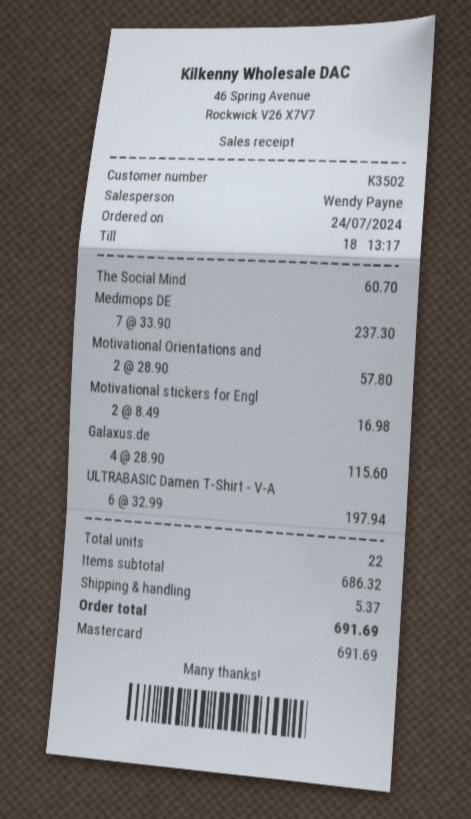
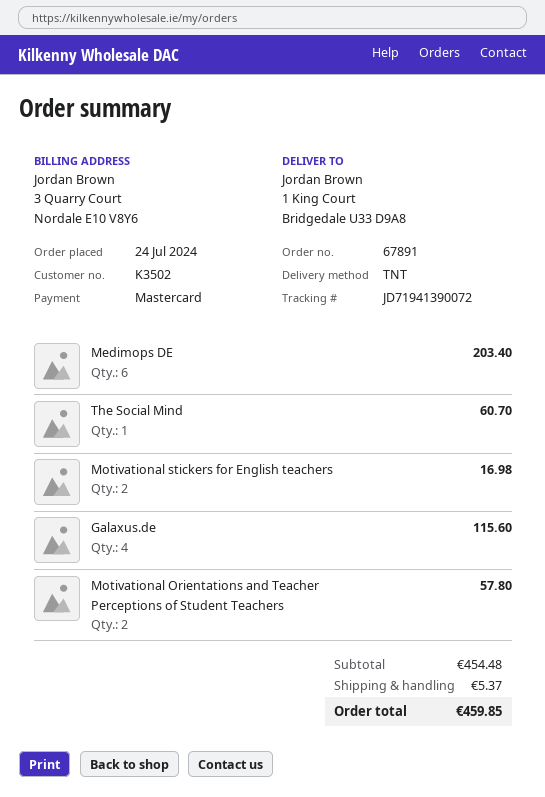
Medimops DE: 7 for 237.30 -> 6 for 203.40
ULTRABASIC Damen T-Shirt - V-A: 6 for 197.94 -> none
subtotal: 686.32 -> 454.48
total: 691.69 -> 459.85

